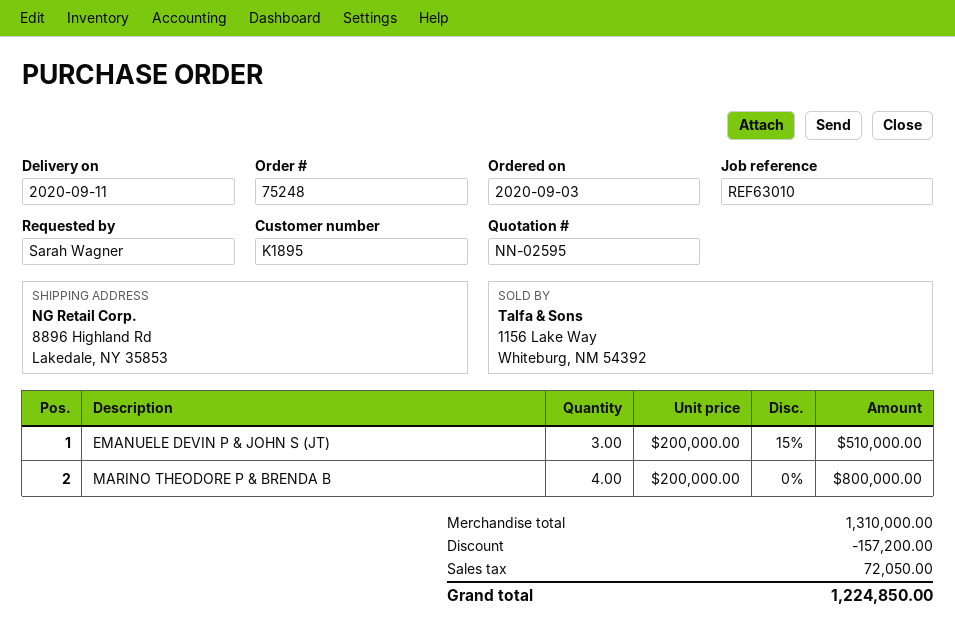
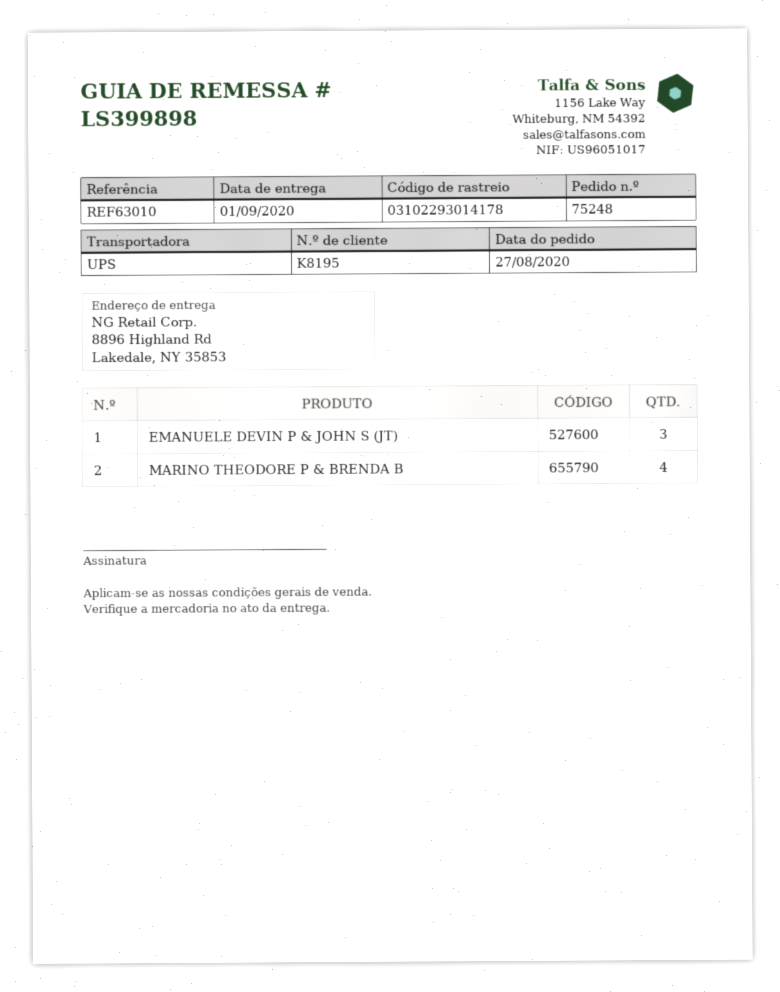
order date: 2020-09-03 -> 2020-08-27
delivery date: 2020-09-11 -> 2020-09-01
customer number: K1895 -> K8195

